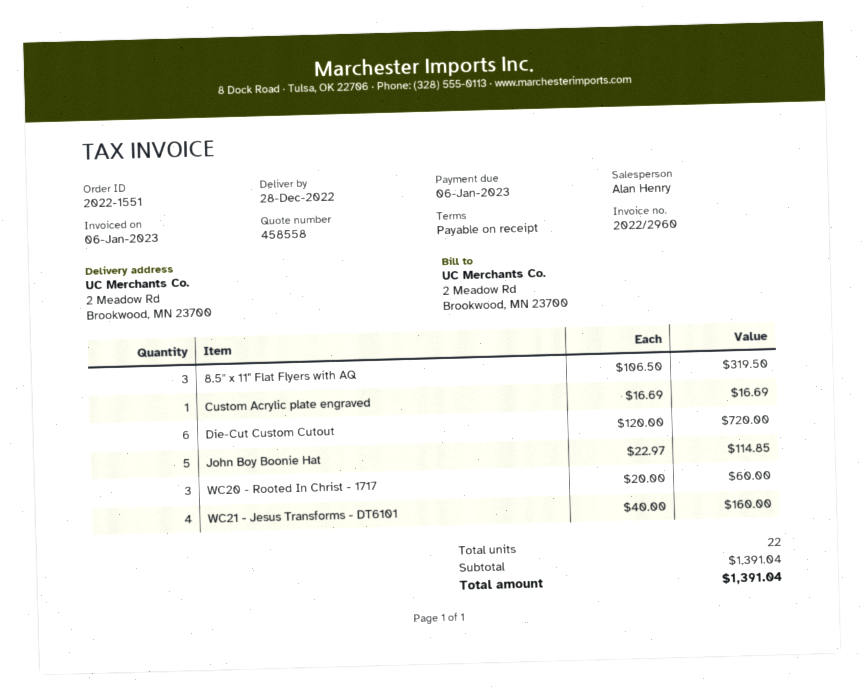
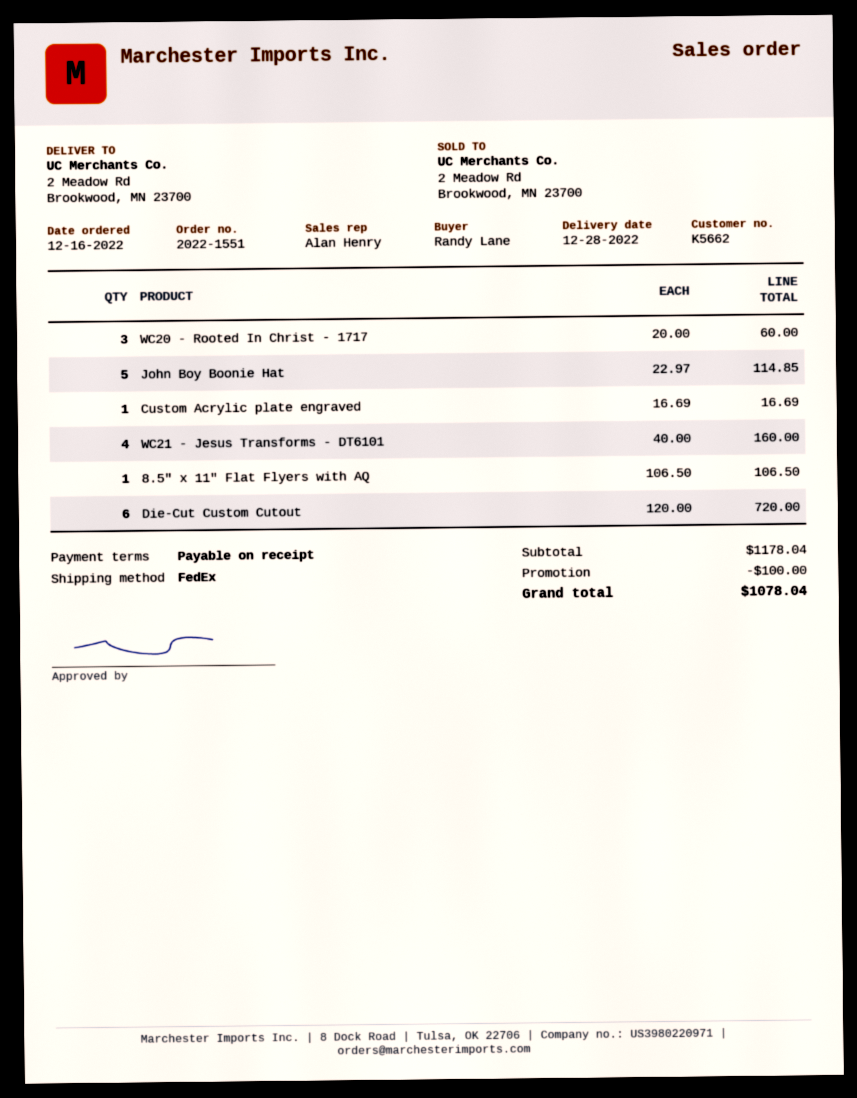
8.5" x 11" Flat Flyers with AQ: 3 x 106.50 = 319.50 -> 1 x 106.50 = 106.50
subtotal: 1391.04 -> 1178.04
discount: none -> 100.00
total: 1391.04 -> 1078.04

